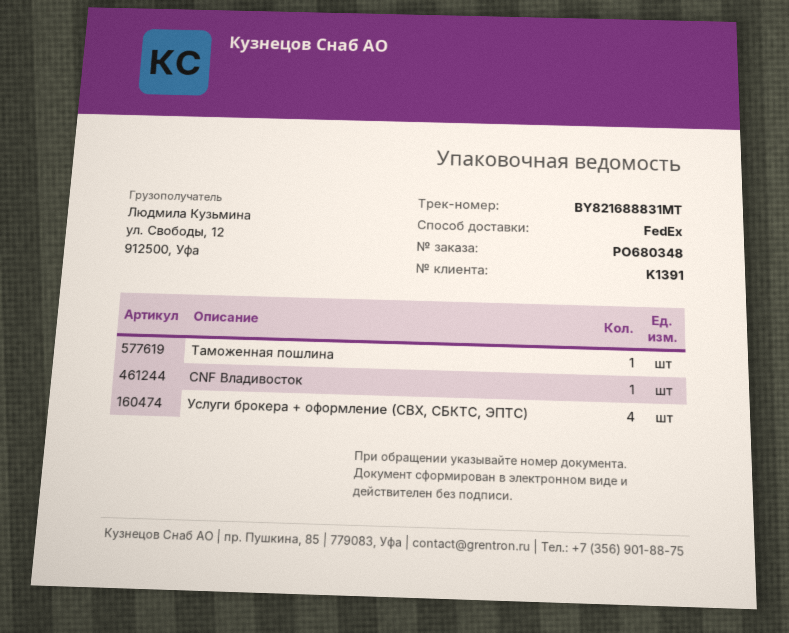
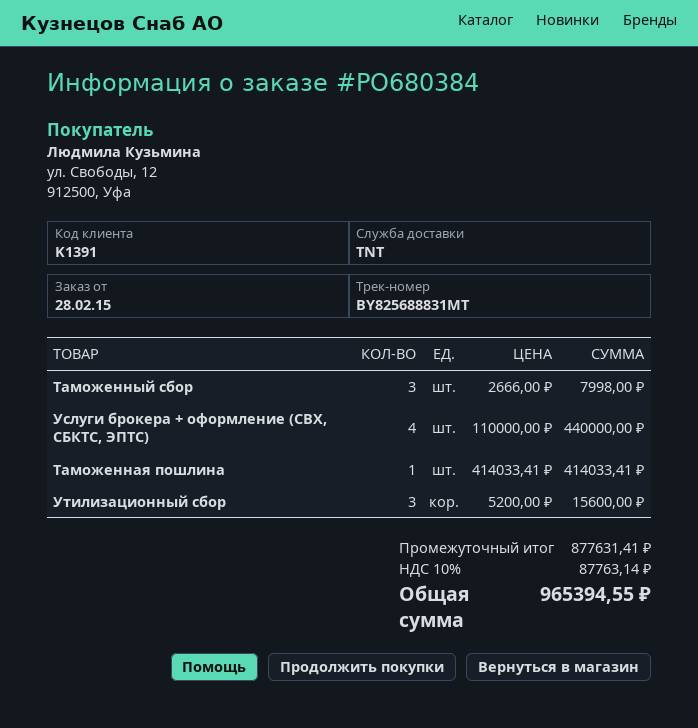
order number: PO680348 -> PO680384
shipping method: FedEx -> TNT
tracking number: BY821688831MT -> BY825688831MT
CNF Владивосток: 1 -> none
Таможенный сбор: none -> 3
Утилизационный сбор: none -> 3

